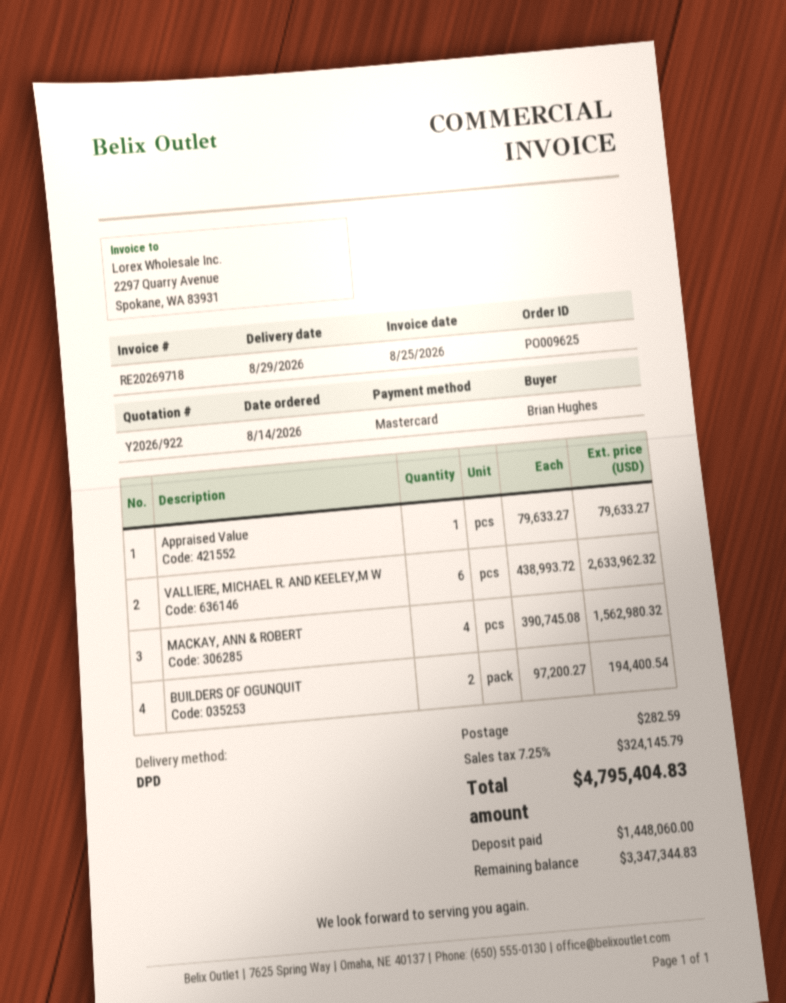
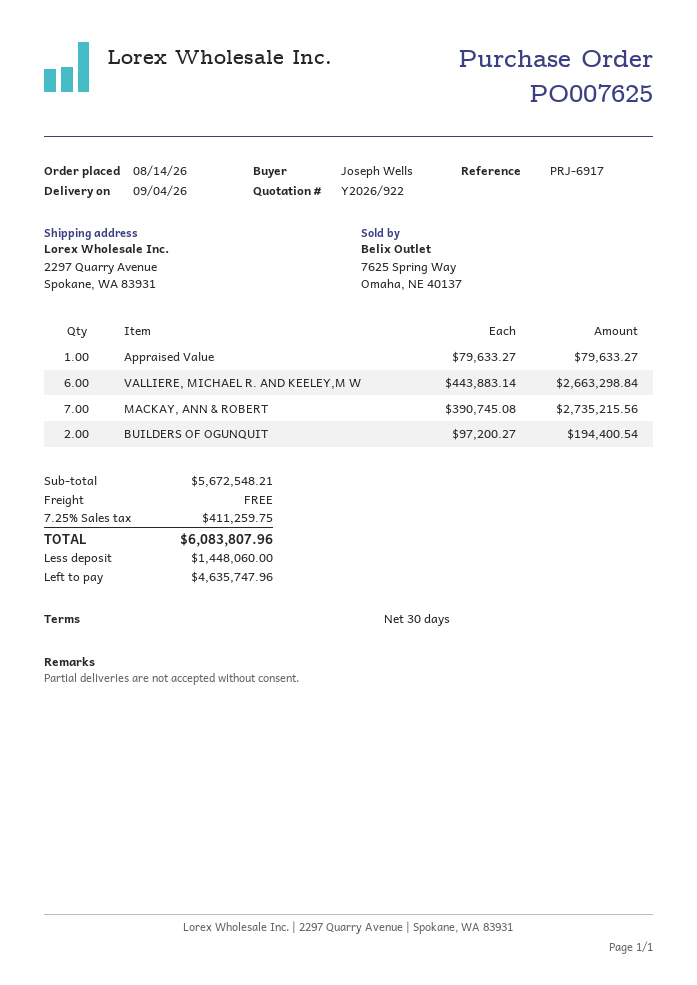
order number: PO009625 -> PO007625
delivery date: 2026-08-29 -> 2026-09-04
ordered by: Brian Hughes -> Joseph Wells
VALLIERE, MICHAEL R. AND KEELEY,M W: 6 x 438993.72 = 2633962.32 -> 6 x 443883.14 = 2663298.84
MACKAY, ANN & ROBERT: 4 x 390745.08 = 1562980.32 -> 7 x 390745.08 = 2735215.56
shipping: 282.59 -> 0.00
tax: 7.25% = 324145.79 -> 7.25% = 411259.75
total: 4795404.83 -> 6083807.96
balance: 3347344.83 -> 4635747.96

